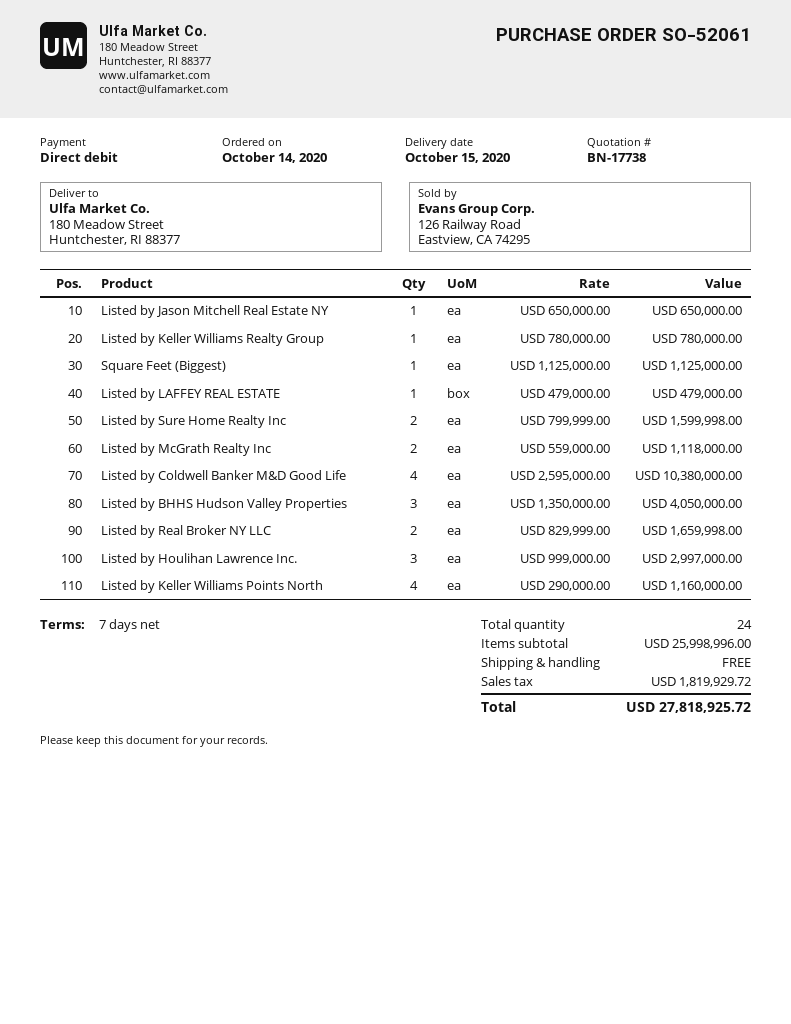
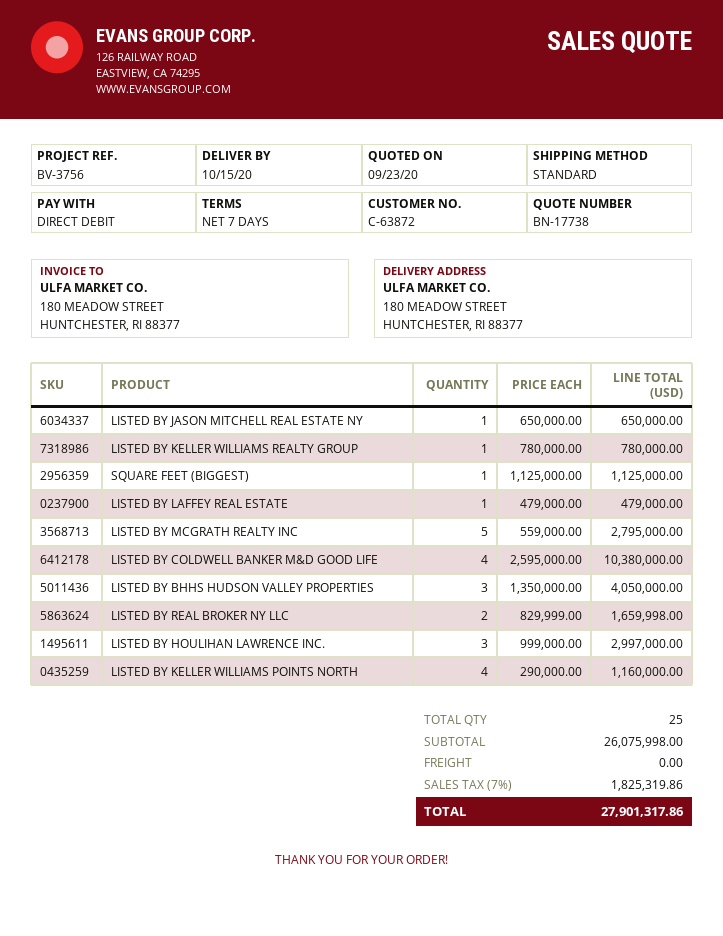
Listed by Sure Home Realty Inc: 2 x 799999.00 = 1599998.00 -> none
Listed by McGrath Realty Inc: 2 x 559000.00 = 1118000.00 -> 5 x 559000.00 = 2795000.00
total quantity: 24 -> 25
subtotal: 25998996.00 -> 26075998.00
tax: 1819929.72 -> 1825319.86
total: 27818925.72 -> 27901317.86

